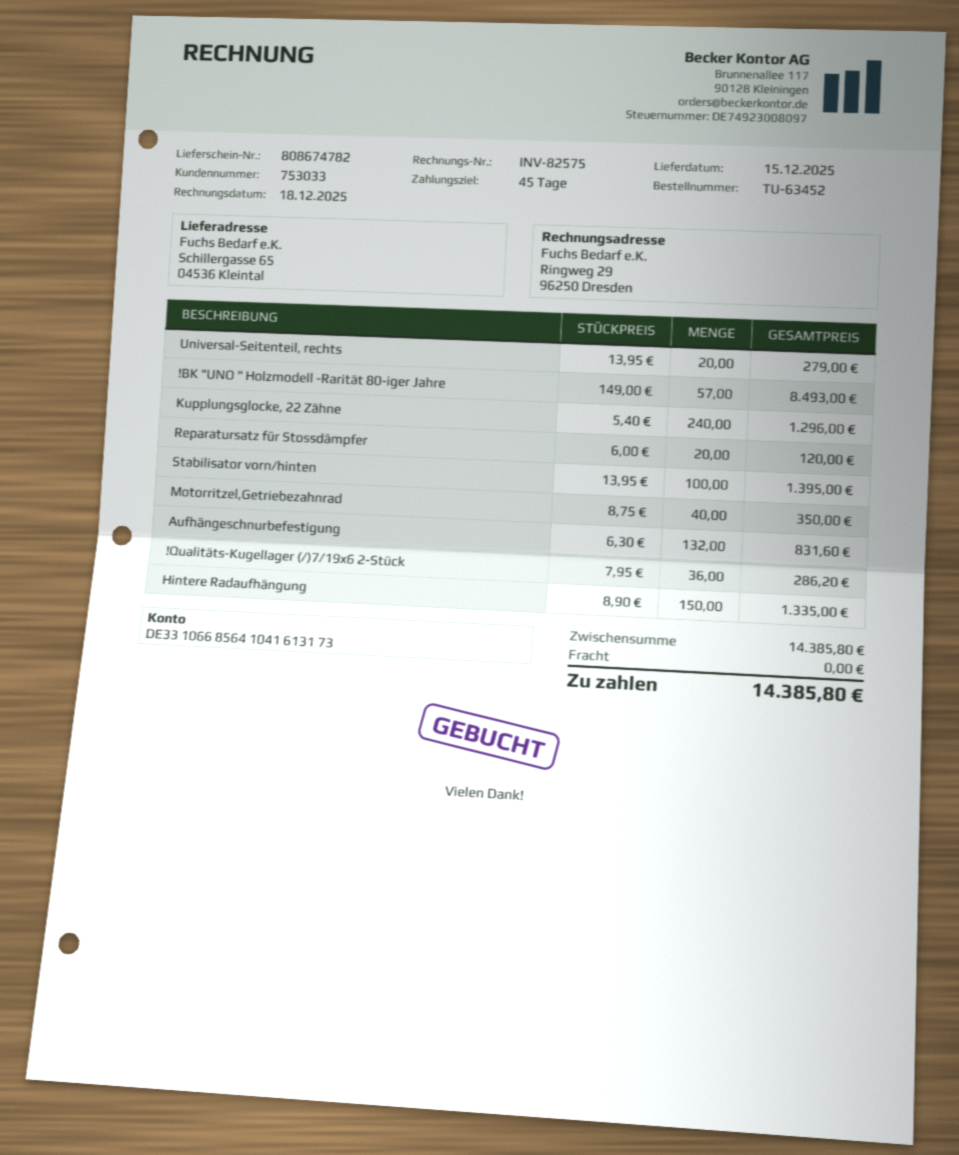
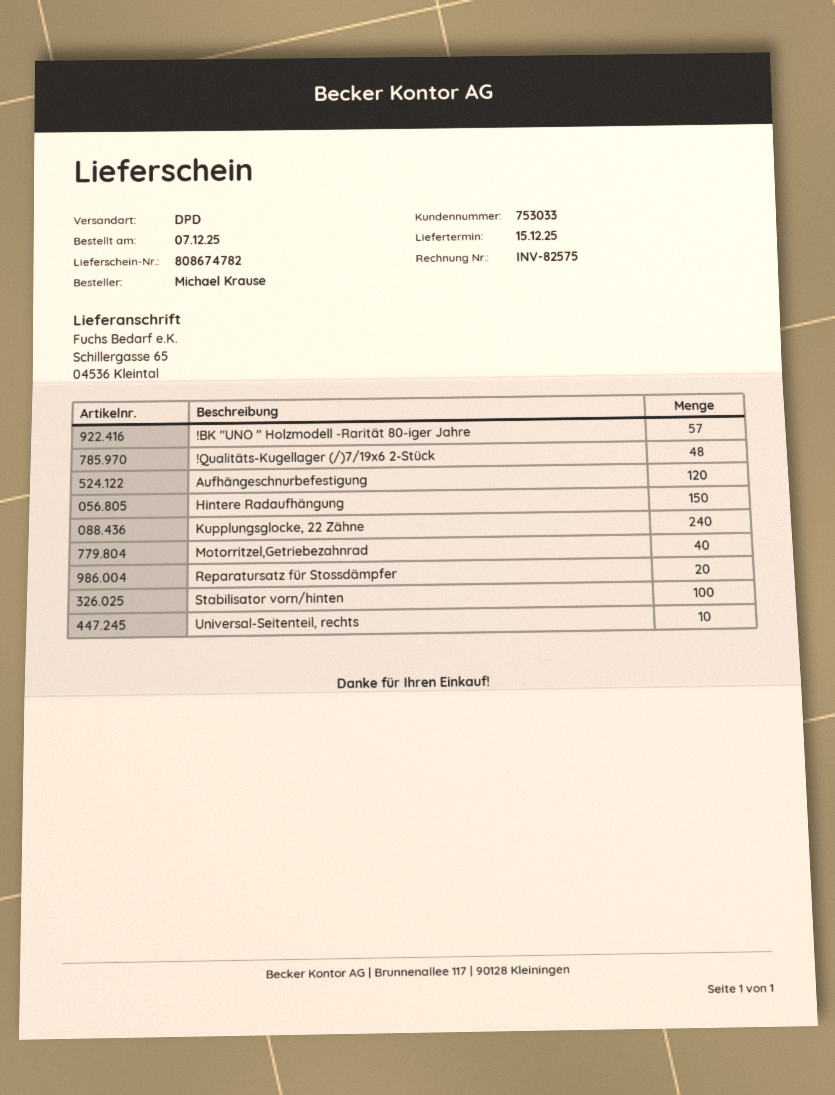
Universal-Seitenteil, rechts: 20 -> 10
Aufhängeschnurbefestigung: 132 -> 120
!Qualitäts-Kugellager (/)7/19x6 2-Stück: 36 -> 48

